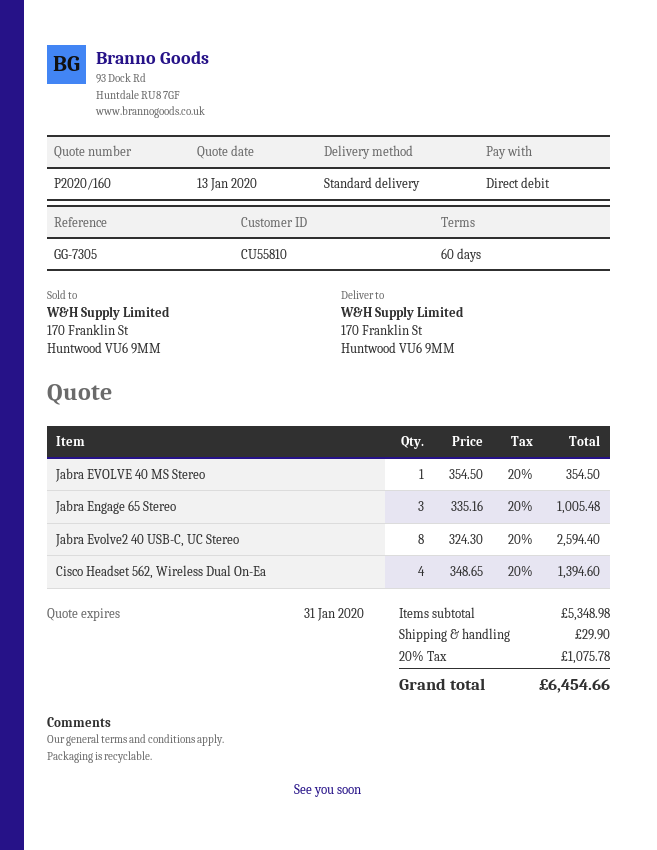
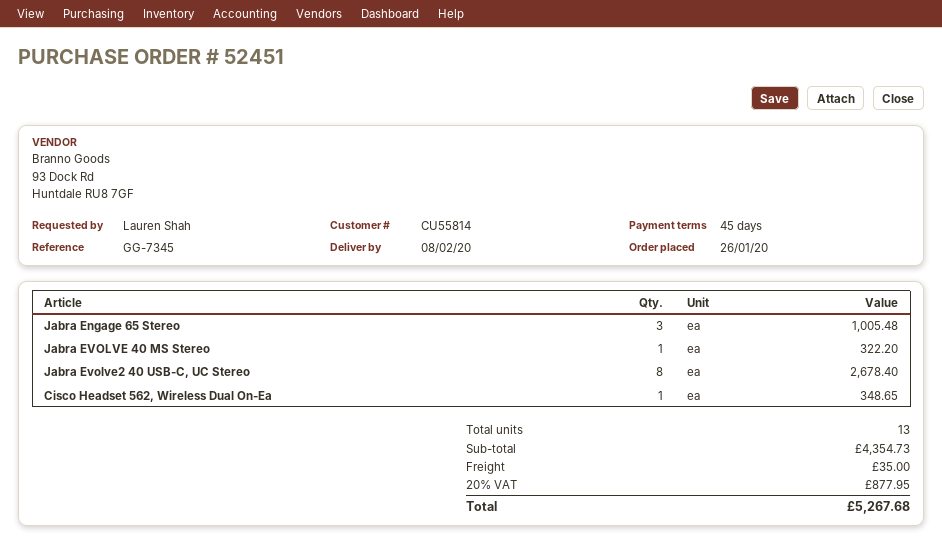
payment terms: 60 days -> 45 days
customer number: CU55810 -> CU55814
reference: GG-7305 -> GG-7345
Jabra EVOLVE 40 MS Stereo: 1 for 354.50 -> 1 for 322.20
Jabra Evolve2 40 USB-C, UC Stereo: 8 for 2594.40 -> 8 for 2678.40
Cisco Headset 562, Wireless Dual On-Ea: 4 for 1394.60 -> 1 for 348.65
subtotal: 5348.98 -> 4354.73
shipping: 29.90 -> 35.00
tax: 20% = 1075.78 -> 20% = 877.95
total: 6454.66 -> 5267.68

